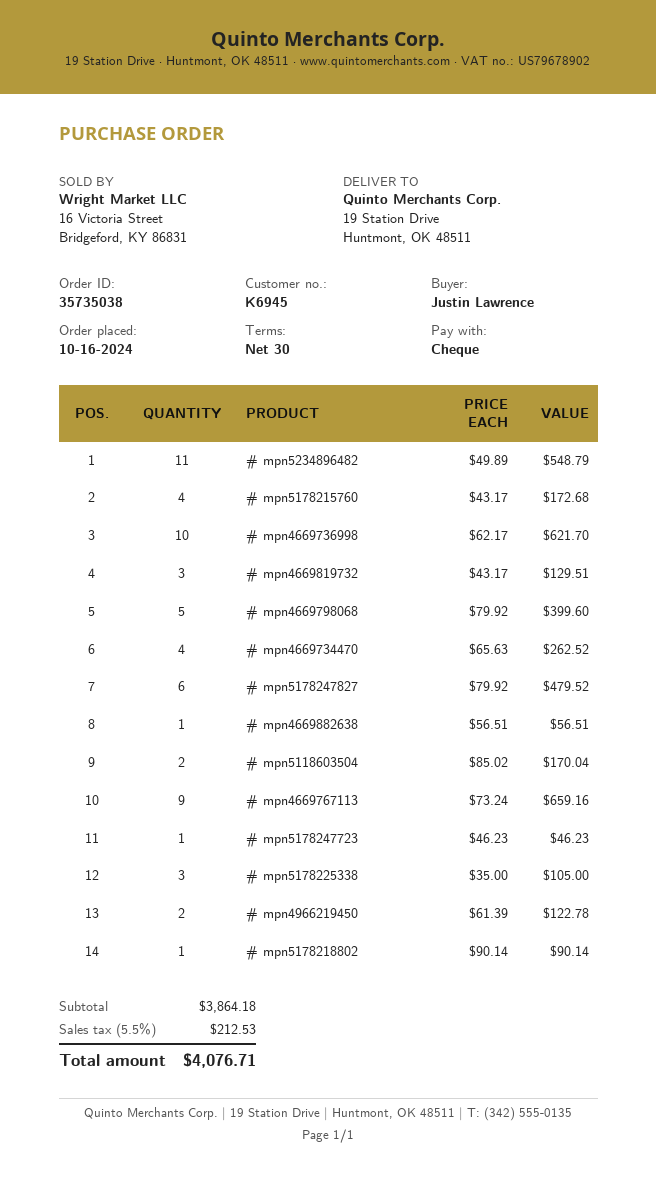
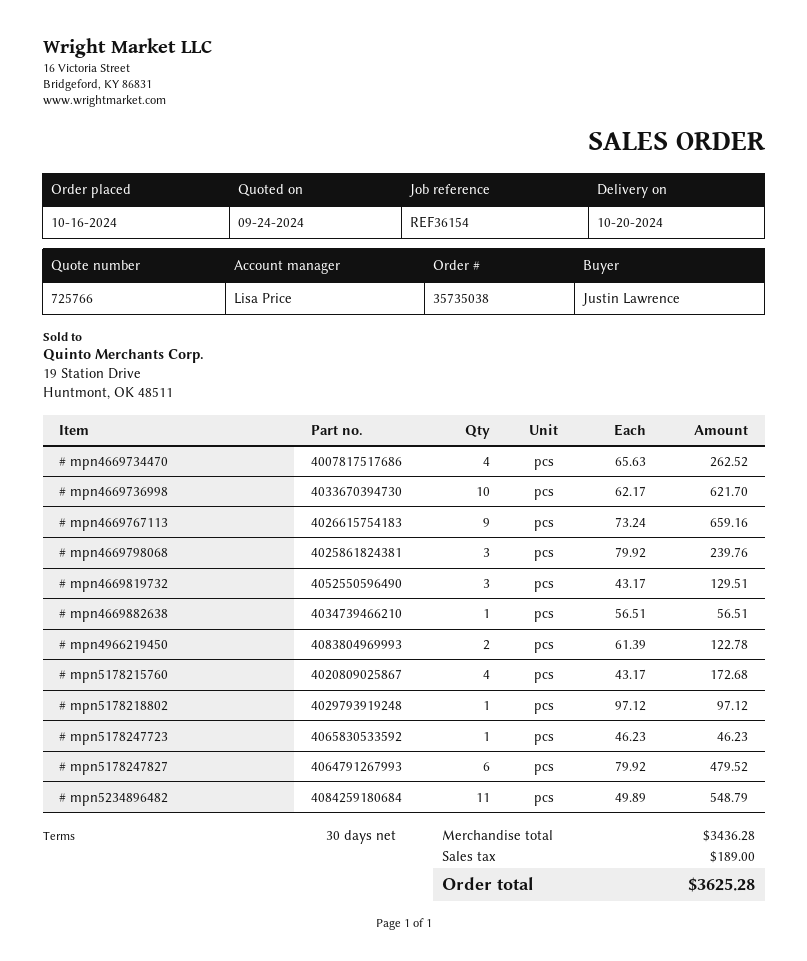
# mpn4669798068: 5 x 79.92 = 399.60 -> 3 x 79.92 = 239.76
# mpn5118603504: 2 x 85.02 = 170.04 -> none
# mpn5178225338: 3 x 35.00 = 105.00 -> none
# mpn5178218802: 1 x 90.14 = 90.14 -> 1 x 97.12 = 97.12
subtotal: 3864.18 -> 3436.28
tax: 212.53 -> 189.00
total: 4076.71 -> 3625.28

